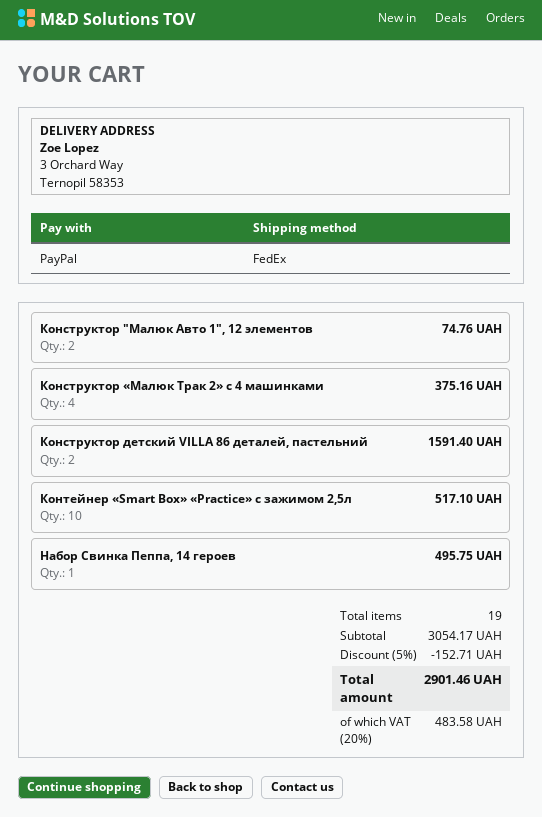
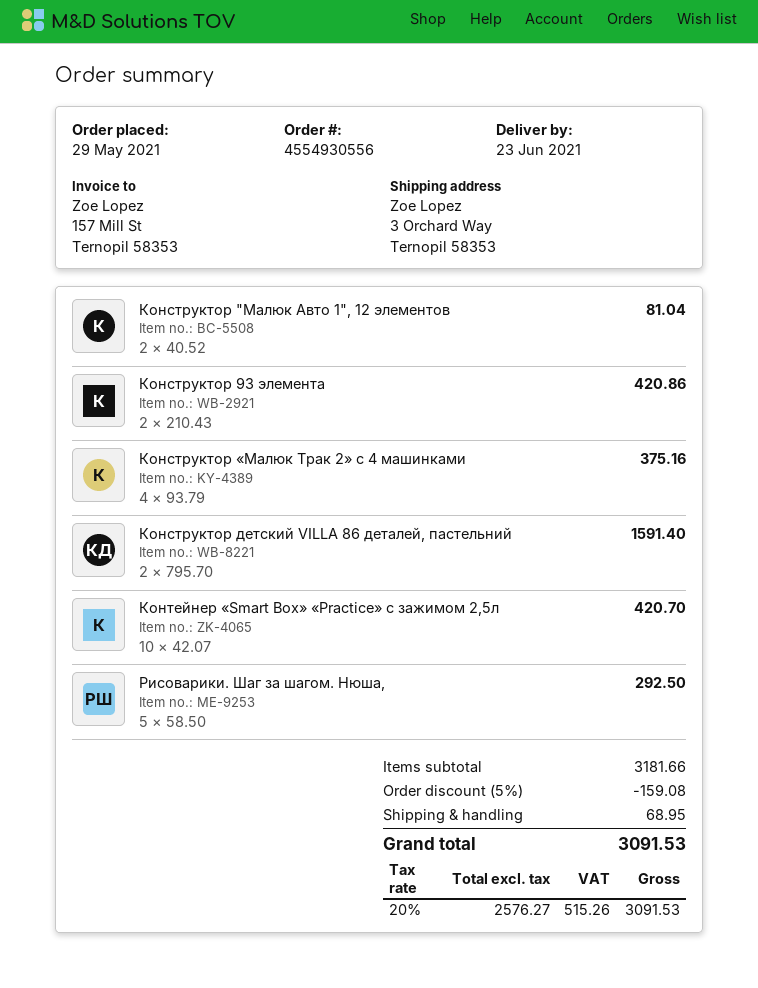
Конструктор "Малюк Авто 1", 12 элементов: 2 for 74.76 -> 2 for 81.04
Контейнер «Smart Box» «Practice» с зажимом 2,5л: 10 for 517.10 -> 10 for 420.70
Набор Свинка Пеппа, 14 героев: 1 for 495.75 -> none
Конструктор 93 элемента: none -> 2 for 420.86
Рисоварики. Шаг за шагом. Нюша,: none -> 5 for 292.50
subtotal: 3054.17 -> 3181.66
discount: 5% = 152.71 -> 5% = 159.08
shipping: none -> 68.95
tax: 20% = 483.58 -> 20% = 515.26
total: 2901.46 -> 3091.53

